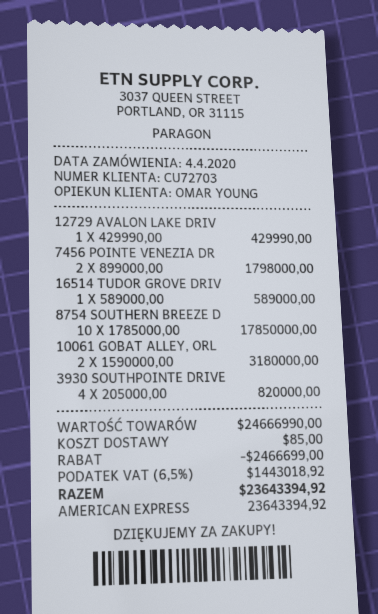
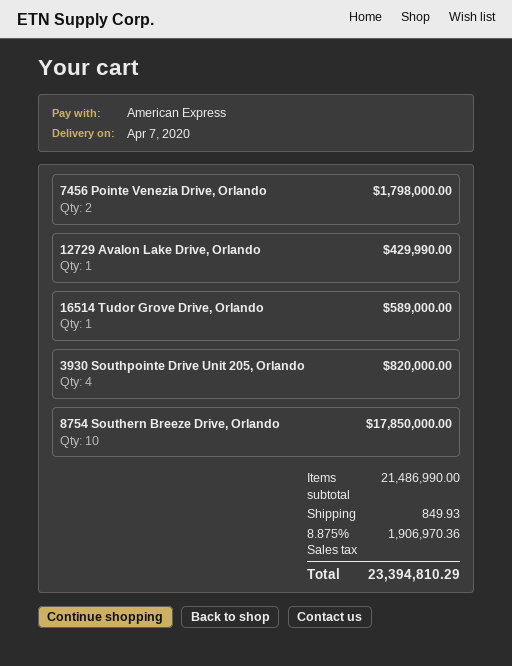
10061 GOBAT ALLEY, ORL: 2 for 3180000.00 -> none
subtotal: 24666990.00 -> 21486990.00
discount: 2466699.00 -> none
shipping: 85.00 -> 849.93
tax: 6.5% = 1443018.92 -> 8.875% = 1906970.36
total: 23643394.92 -> 23394810.29

